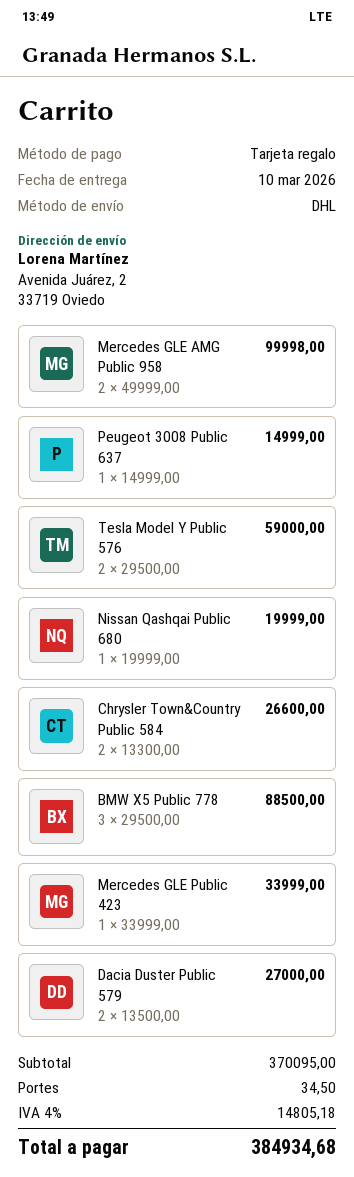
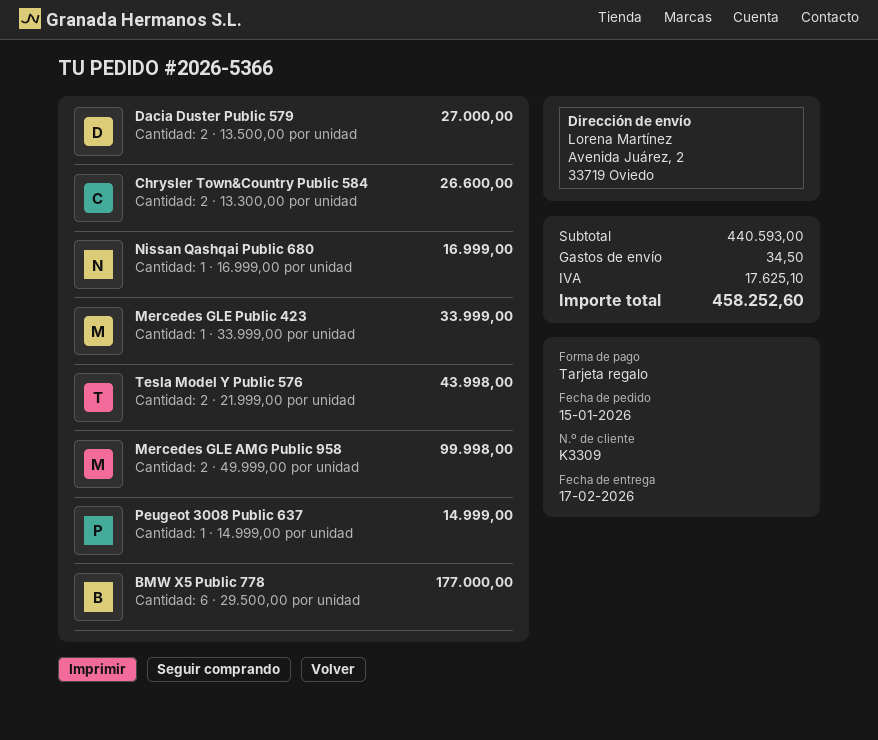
delivery date: 2026-03-10 -> 2026-02-17
Tesla Model Y Public 576: 2 x 29500.00 = 59000.00 -> 2 x 21999.00 = 43998.00
Nissan Qashqai Public 680: 1 x 19999.00 = 19999.00 -> 1 x 16999.00 = 16999.00
BMW X5 Public 778: 3 x 29500.00 = 88500.00 -> 6 x 29500.00 = 177000.00
subtotal: 370095.00 -> 440593.00
tax: 14805.18 -> 17625.10
total: 384934.68 -> 458252.60

